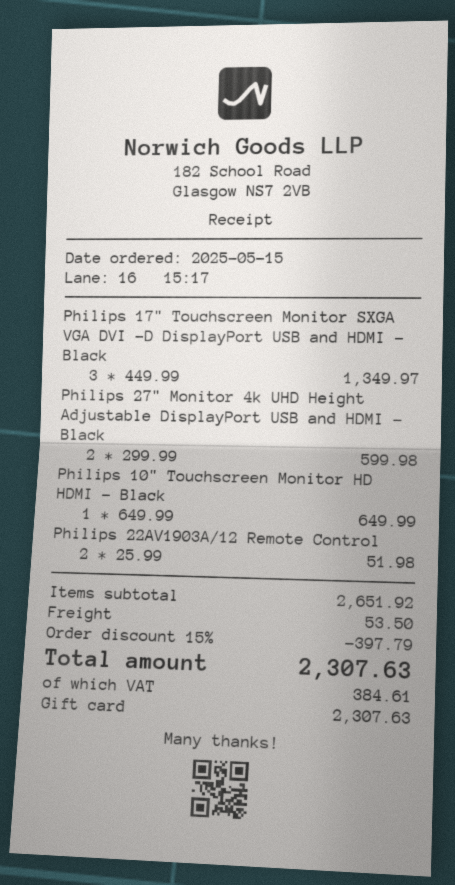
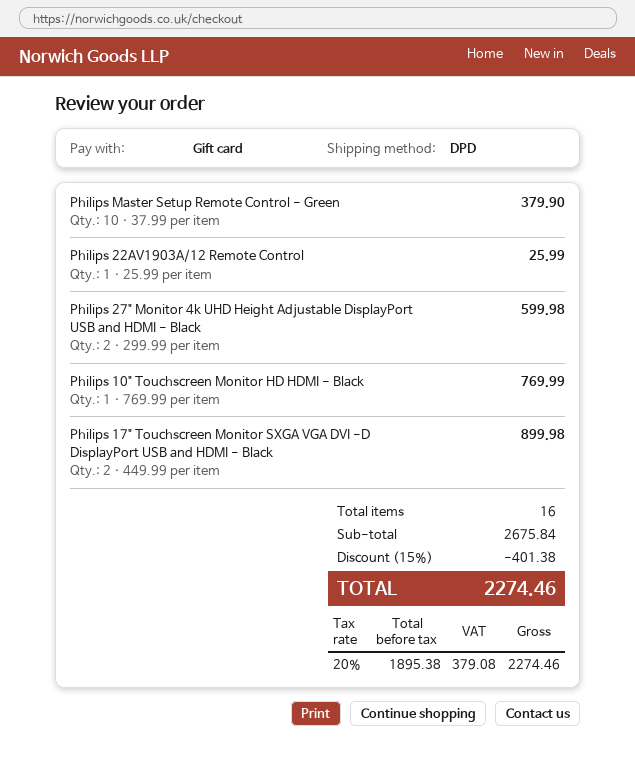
Philips 17" Touchscreen Monitor SXGA VGA DVI -D DisplayPort USB and HDMI - Black: 3 x 449.99 = 1349.97 -> 2 x 449.99 = 899.98
Philips 10" Touchscreen Monitor HD HDMI - Black: 1 x 649.99 = 649.99 -> 1 x 769.99 = 769.99
Philips 22AV1903A/12 Remote Control: 2 x 25.99 = 51.98 -> 1 x 25.99 = 25.99
Philips Master Setup Remote Control - Green: none -> 10 x 37.99 = 379.90
subtotal: 2651.92 -> 2675.84
discount: 15% = 397.79 -> 15% = 401.38
shipping: 53.50 -> none
tax: 384.61 -> 379.08
total: 2307.63 -> 2274.46

